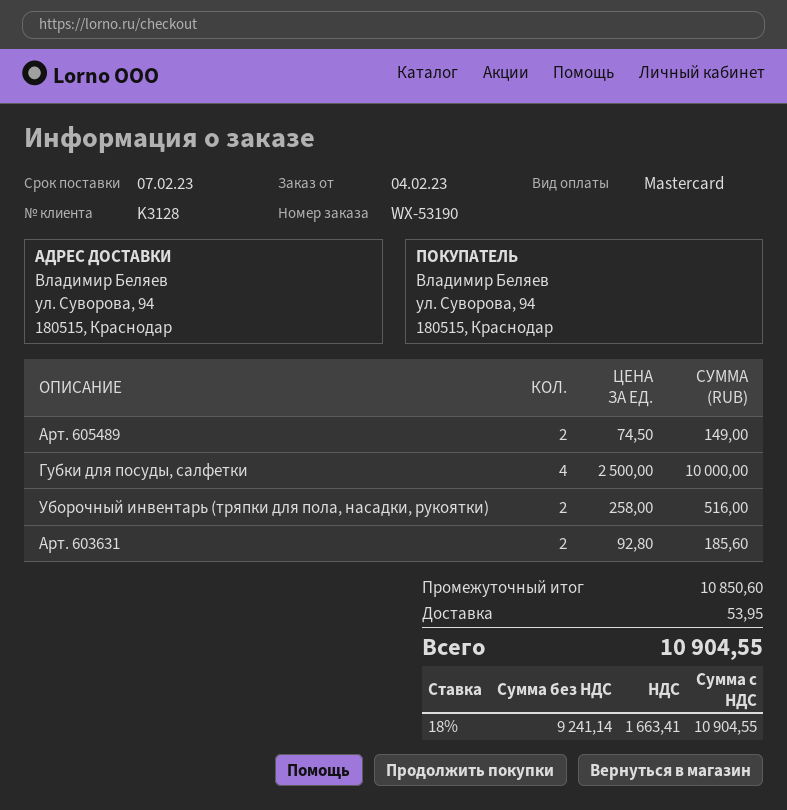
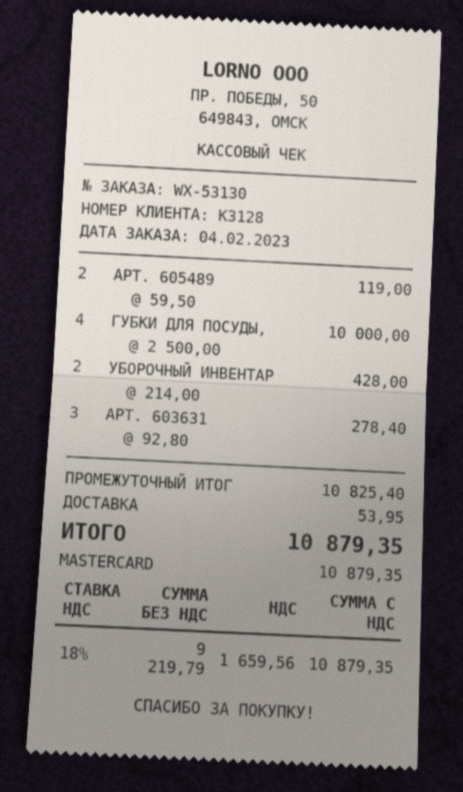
order number: WX-53190 -> WX-53130
Арт. 605489: 2 x 74.50 = 149.00 -> 2 x 59.50 = 119.00
Уборочный инвентарь (тряпки для пола, насадки, рукоятки): 2 x 258.00 = 516.00 -> 2 x 214.00 = 428.00
Арт. 603631: 2 x 92.80 = 185.60 -> 3 x 92.80 = 278.40
subtotal: 10850.60 -> 10825.40
net: 9241.14 -> 9219.79
tax: 18% = 1663.41 -> 18% = 1659.56
total: 10904.55 -> 10879.35

